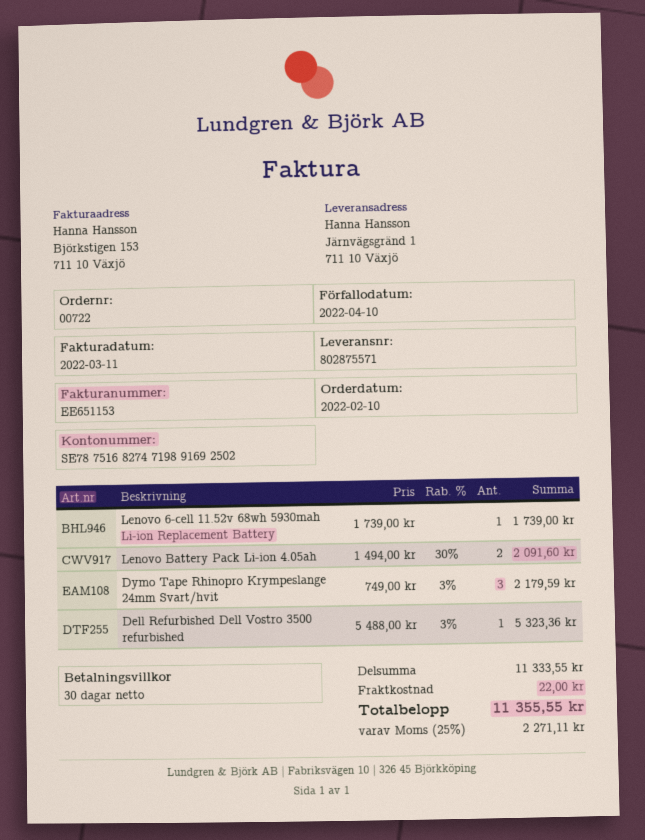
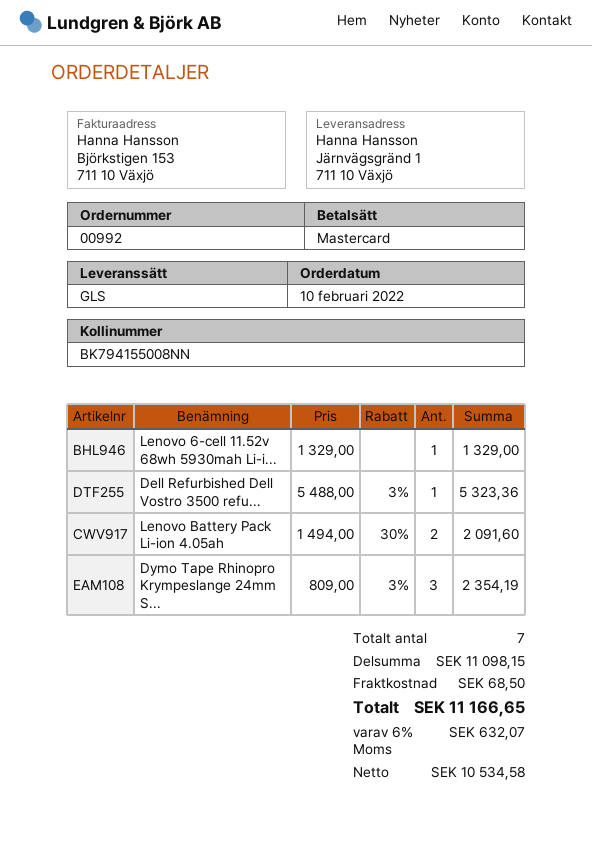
order number: 00722 -> 00992
Lenovo 6-cell 11.52v 68wh 5930mah Li-ion Replacement Battery: 1 x 1739.00 = 1739.00 -> 1 x 1329.00 = 1329.00
Dymo Tape Rhinopro Krympeslange 24mm Svart/hvit: 3 x 749.00 - 3% = 2179.59 -> 3 x 809.00 - 3% = 2354.19
subtotal: 11333.55 -> 11098.15
shipping: 22.00 -> 68.50
tax: 25% = 2271.11 -> 6% = 632.07
total: 11355.55 -> 11166.65

